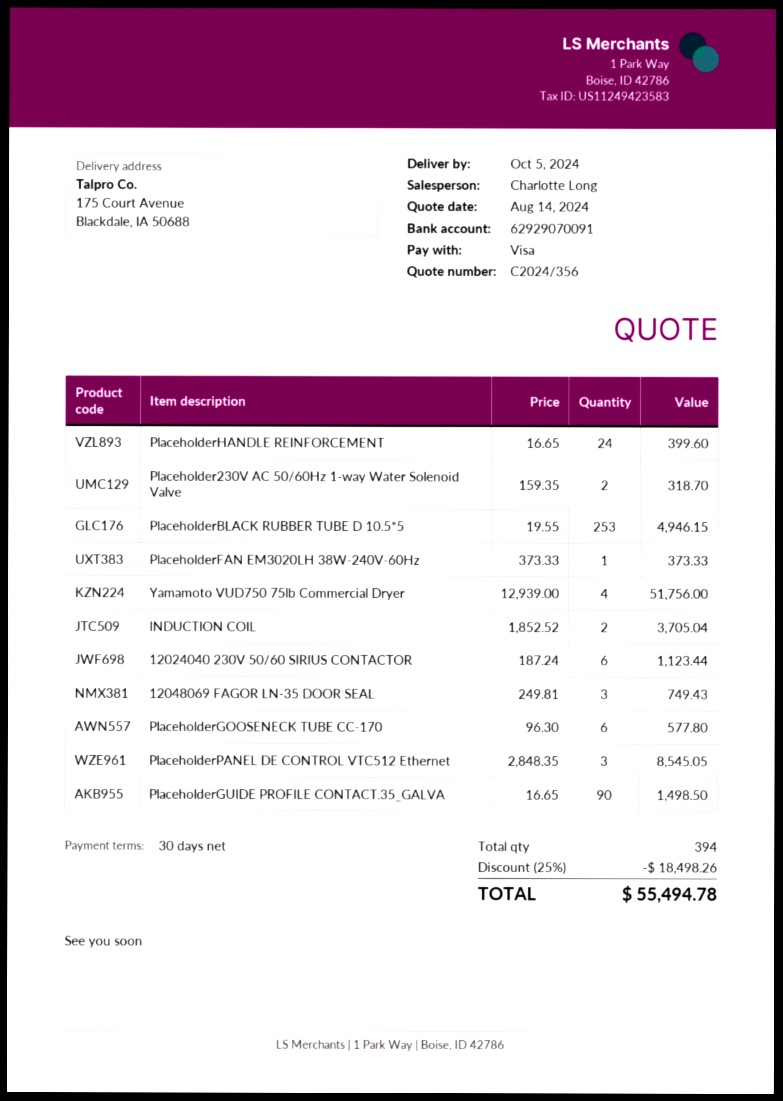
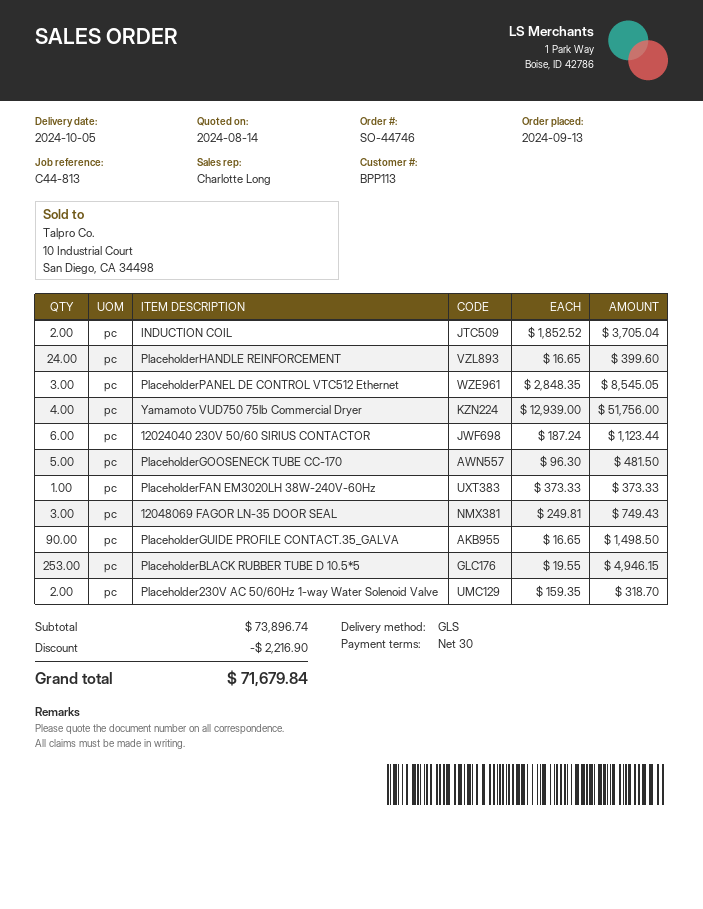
PlaceholderGOOSENECK TUBE CC-170: 6 x 96.30 = 577.80 -> 5 x 96.30 = 481.50
discount: 18498.26 -> 2216.90
total: 55494.78 -> 71679.84

